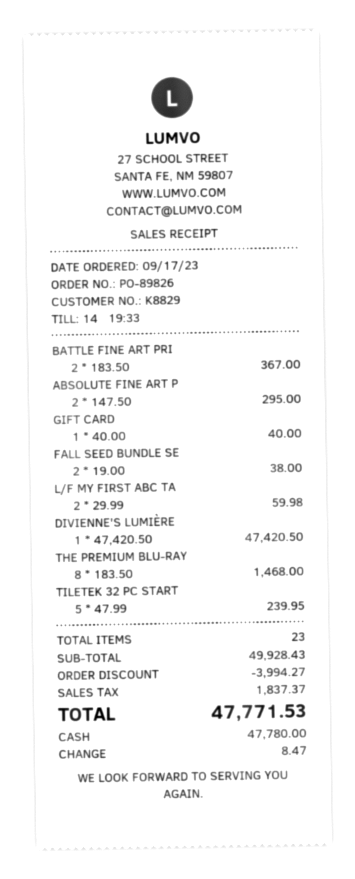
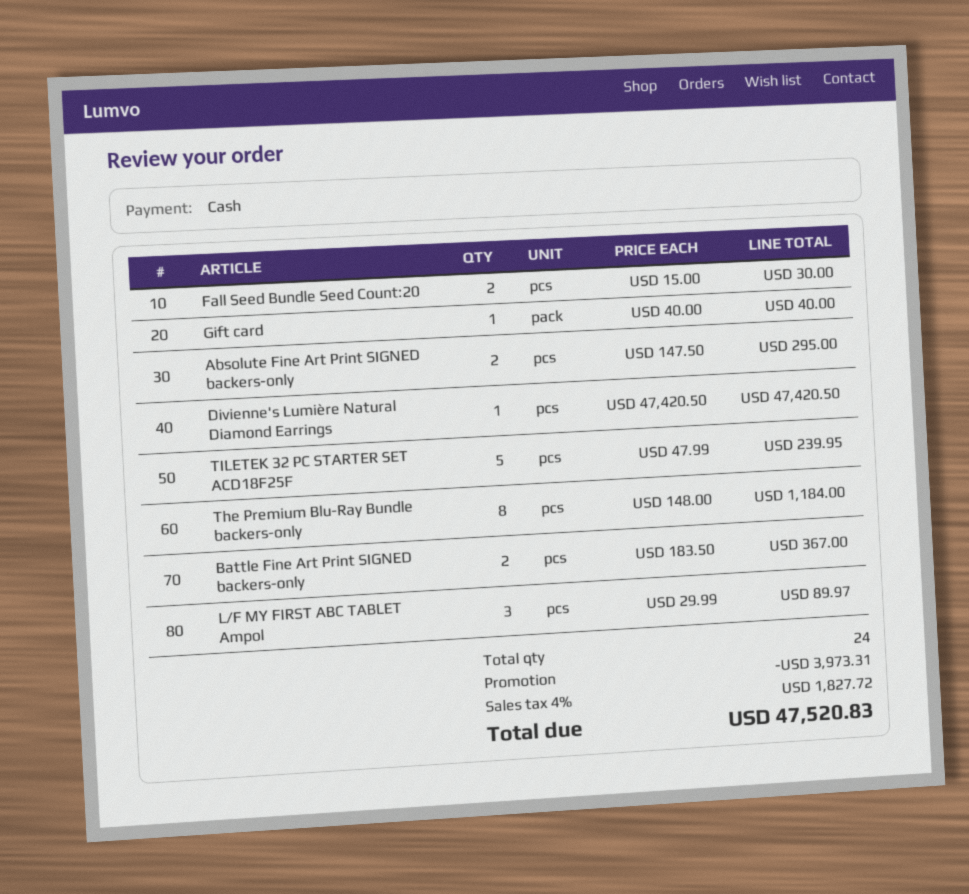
FALL SEED BUNDLE SE: 2 x 19.00 = 38.00 -> 2 x 15.00 = 30.00
L/F MY FIRST ABC TA: 2 x 29.99 = 59.98 -> 3 x 29.99 = 89.97
THE PREMIUM BLU-RAY: 8 x 183.50 = 1468.00 -> 8 x 148.00 = 1184.00
total quantity: 23 -> 24
discount: 3994.27 -> 3973.31
tax: 1837.37 -> 1827.72
total: 47771.53 -> 47520.83

